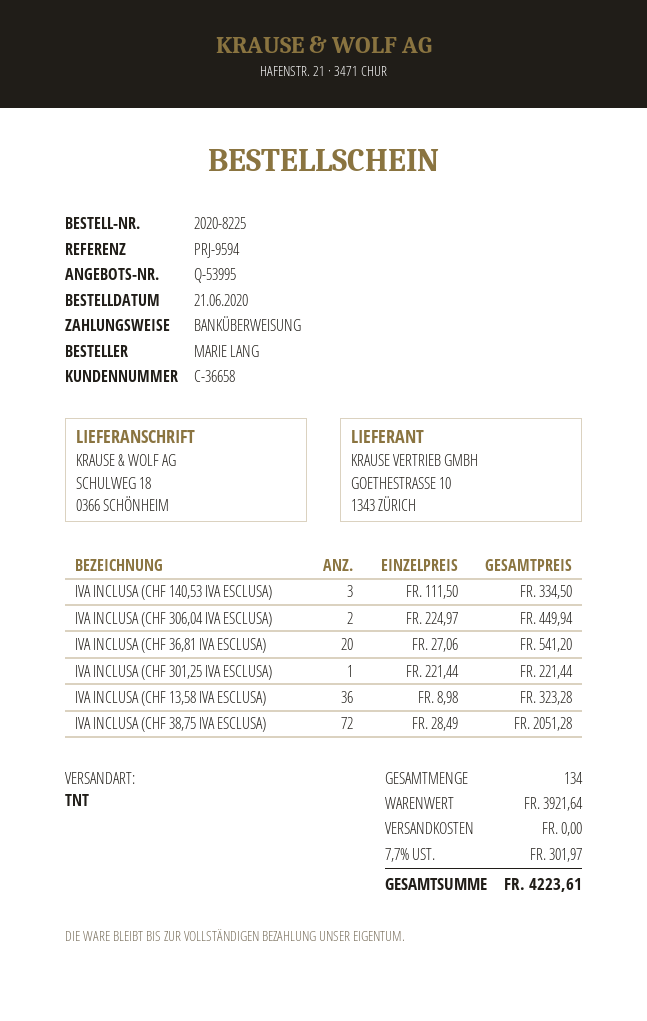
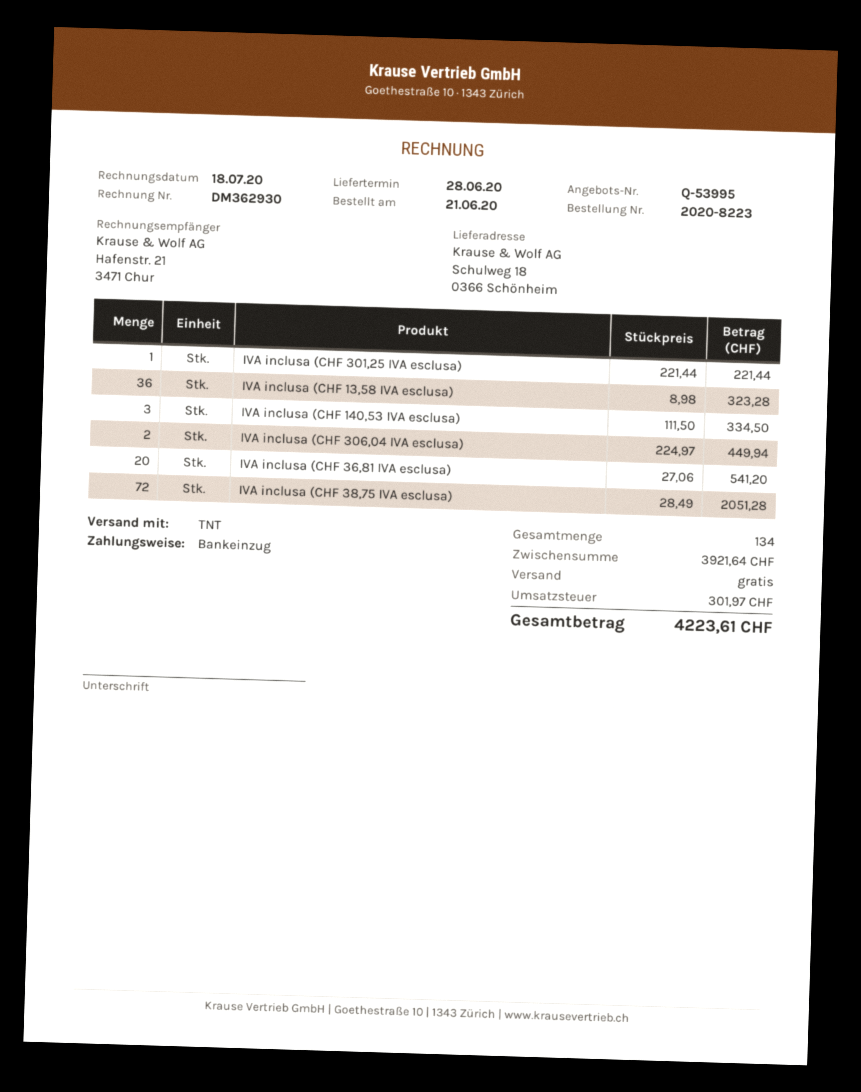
order number: 2020-8225 -> 2020-8223
payment method: bank transfer -> direct debit

